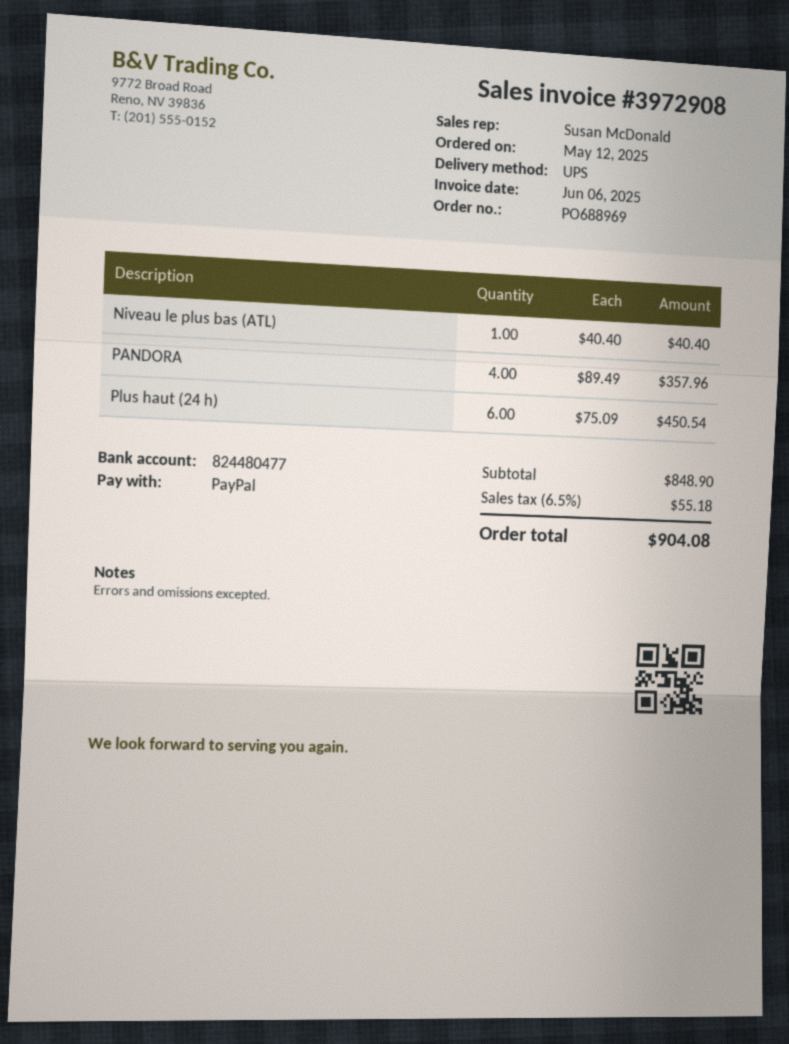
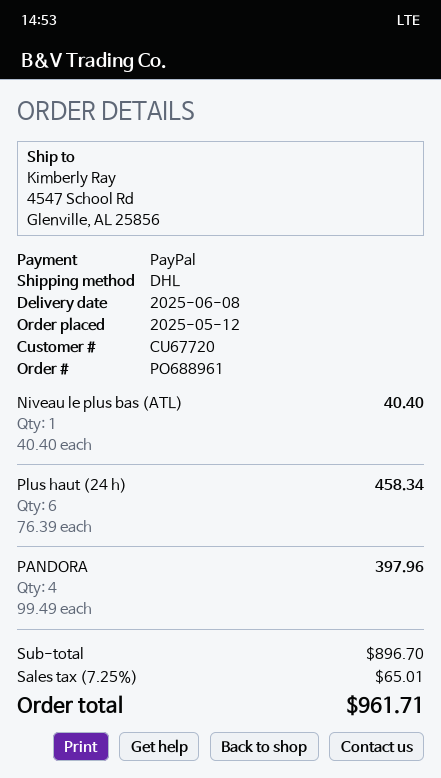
order number: PO688969 -> PO688961
shipping method: UPS -> DHL
PANDORA: 4 x 89.49 = 357.96 -> 4 x 99.49 = 397.96
Plus haut (24 h): 6 x 75.09 = 450.54 -> 6 x 76.39 = 458.34
subtotal: 848.90 -> 896.70
tax: 6.5% = 55.18 -> 7.25% = 65.01
total: 904.08 -> 961.71

